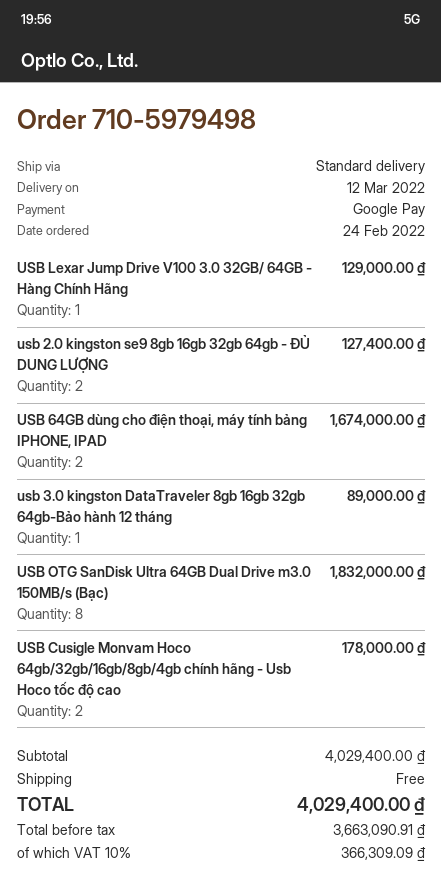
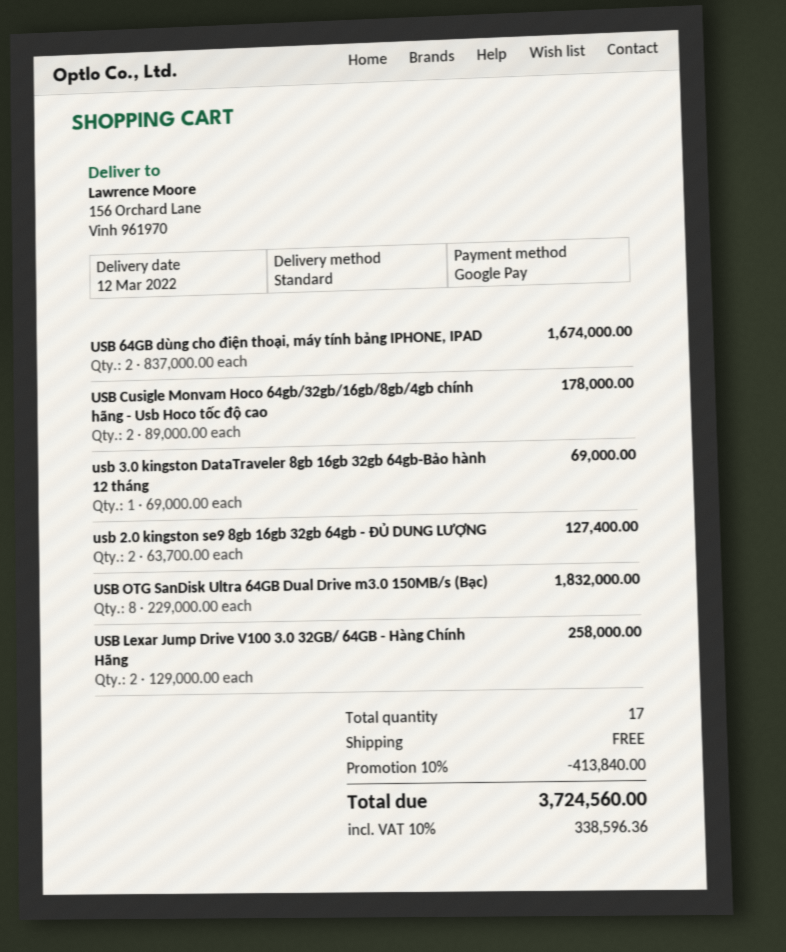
USB Lexar Jump Drive V100 3.0 32GB/ 64GB - Hàng Chính Hãng: 1 for 129000.00 -> 2 for 258000.00
usb 3.0 kingston DataTraveler 8gb 16gb 32gb 64gb-Bảo hành 12 tháng: 1 for 89000.00 -> 1 for 69000.00
discount: none -> 10% = 413840.00
tax: 10% = 366309.09 -> 10% = 338596.36
total: 4029400.00 -> 3724560.00

